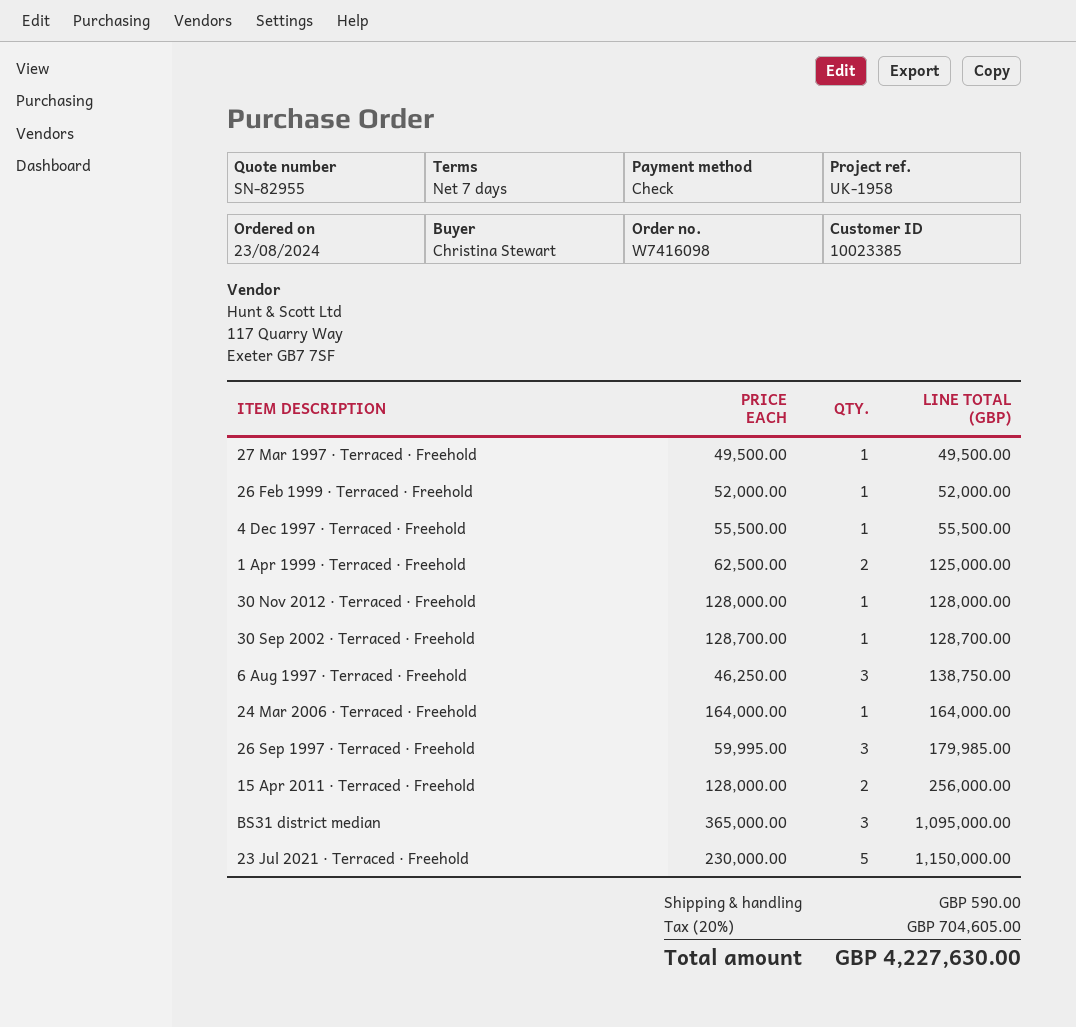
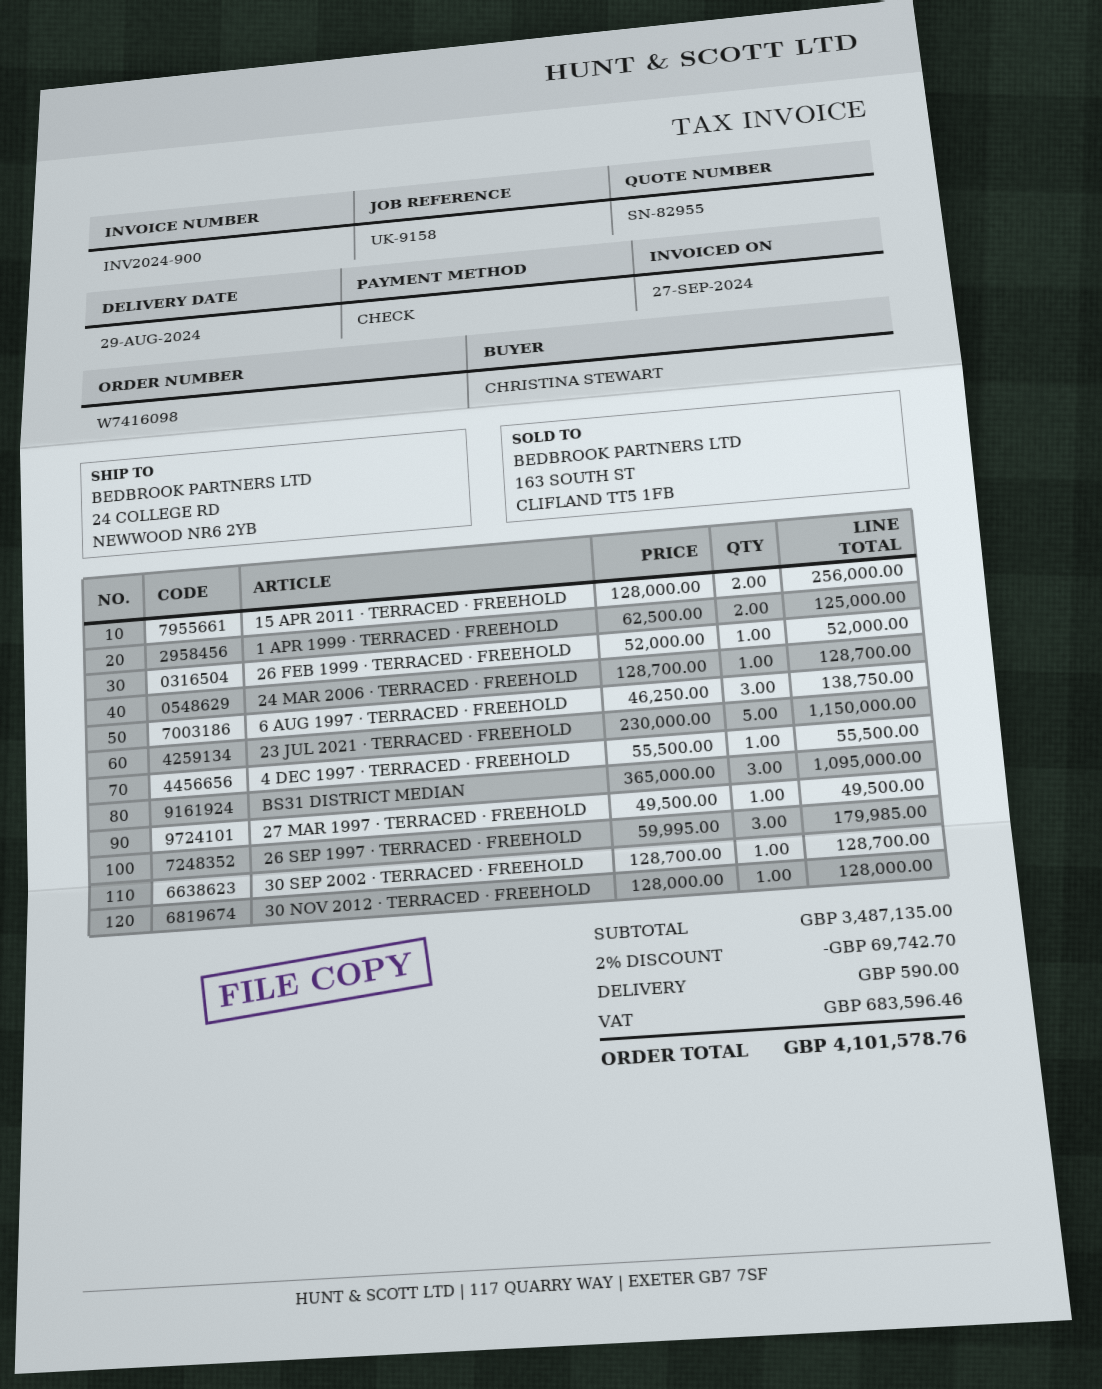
reference: UK-1958 -> UK-9158
24 Mar 2006 · Terraced · Freehold: 1 x 164000.00 = 164000.00 -> 1 x 128700.00 = 128700.00
discount: none -> 2% = 69742.70
tax: 704605.00 -> 683596.46
total: 4227630.00 -> 4101578.76

